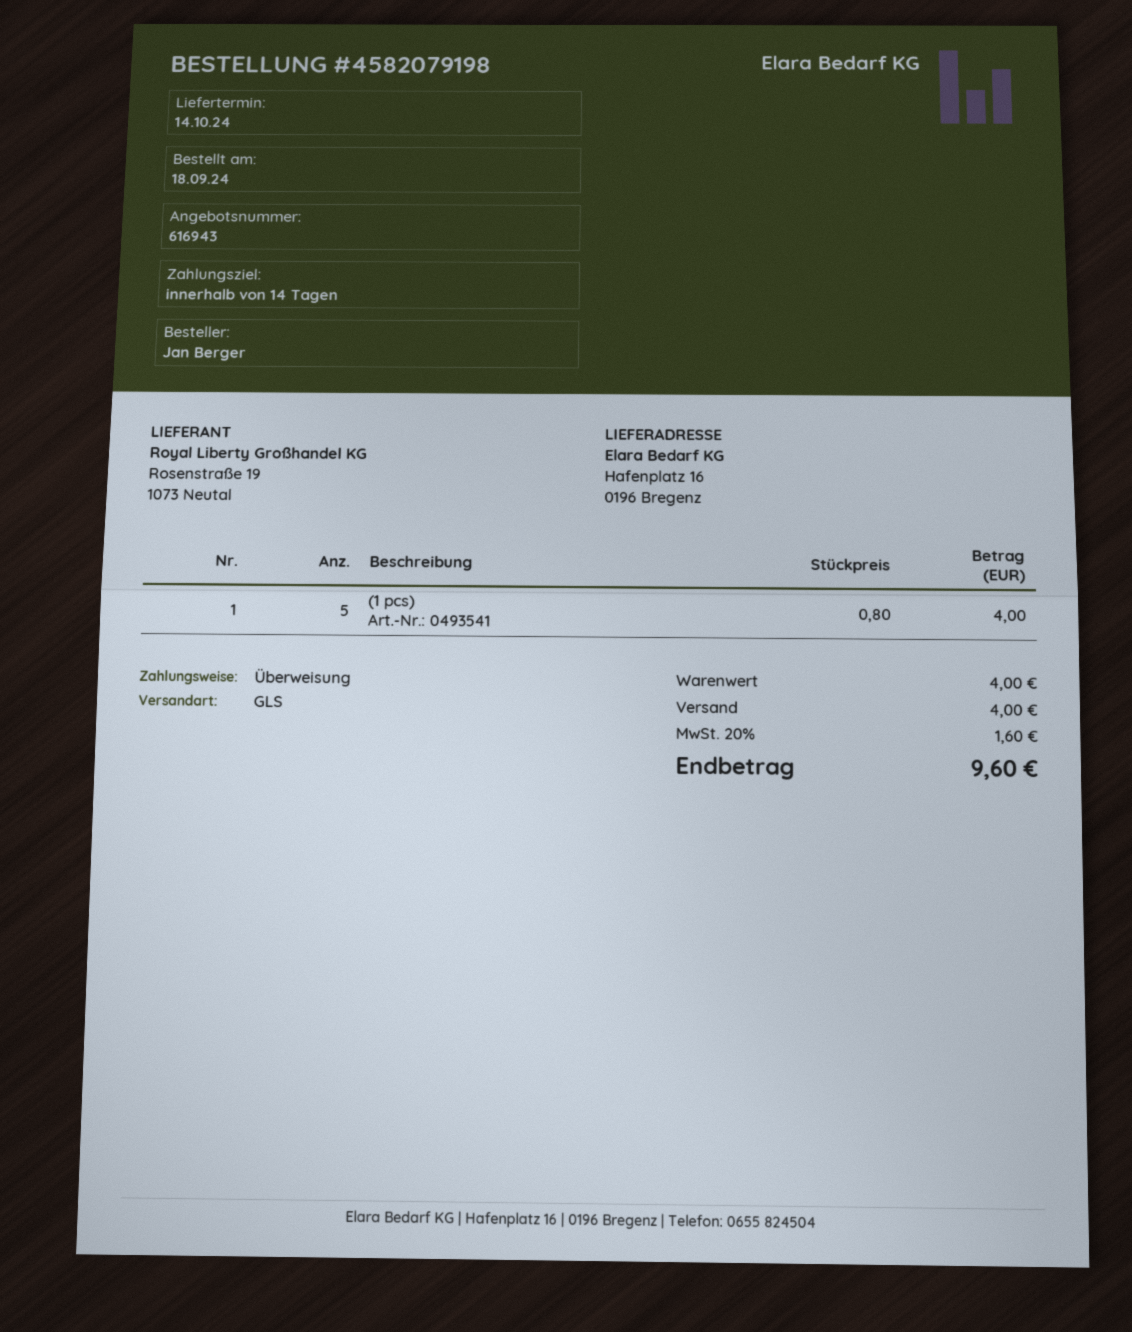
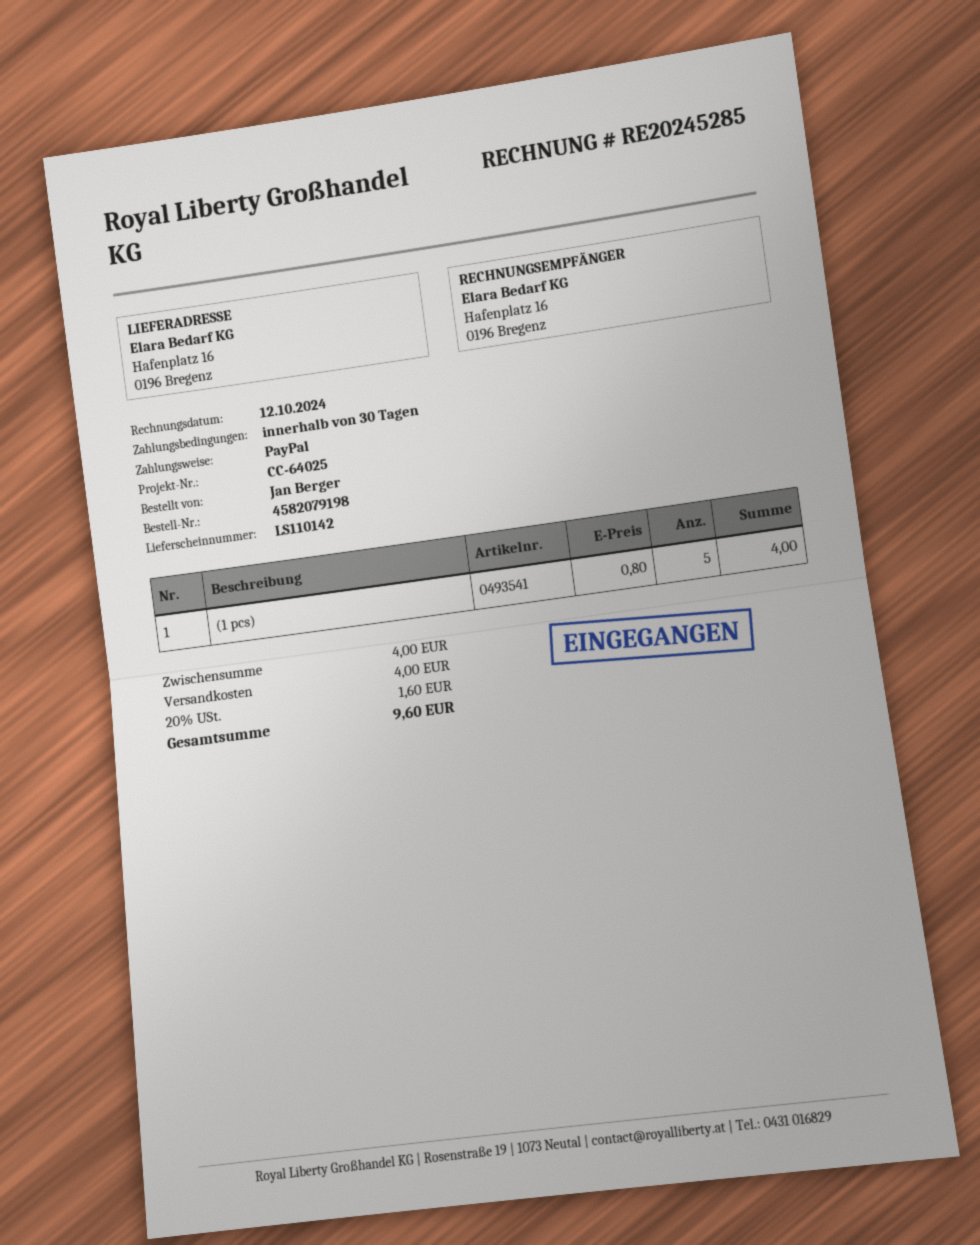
payment terms: 14 days -> 30 days
payment method: bank transfer -> PayPal

